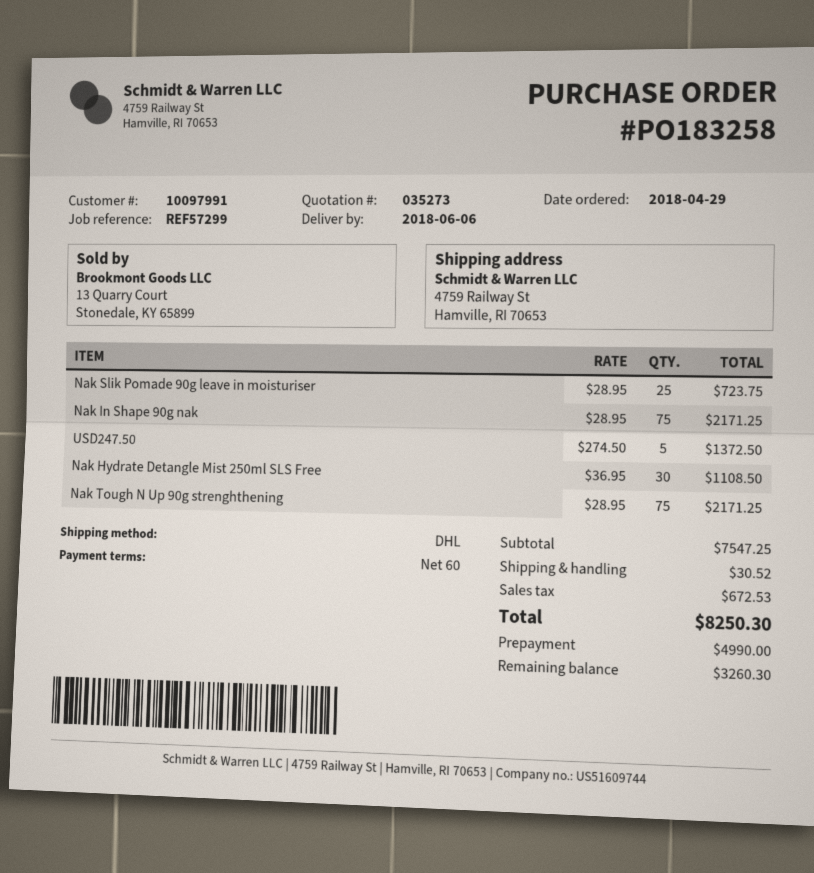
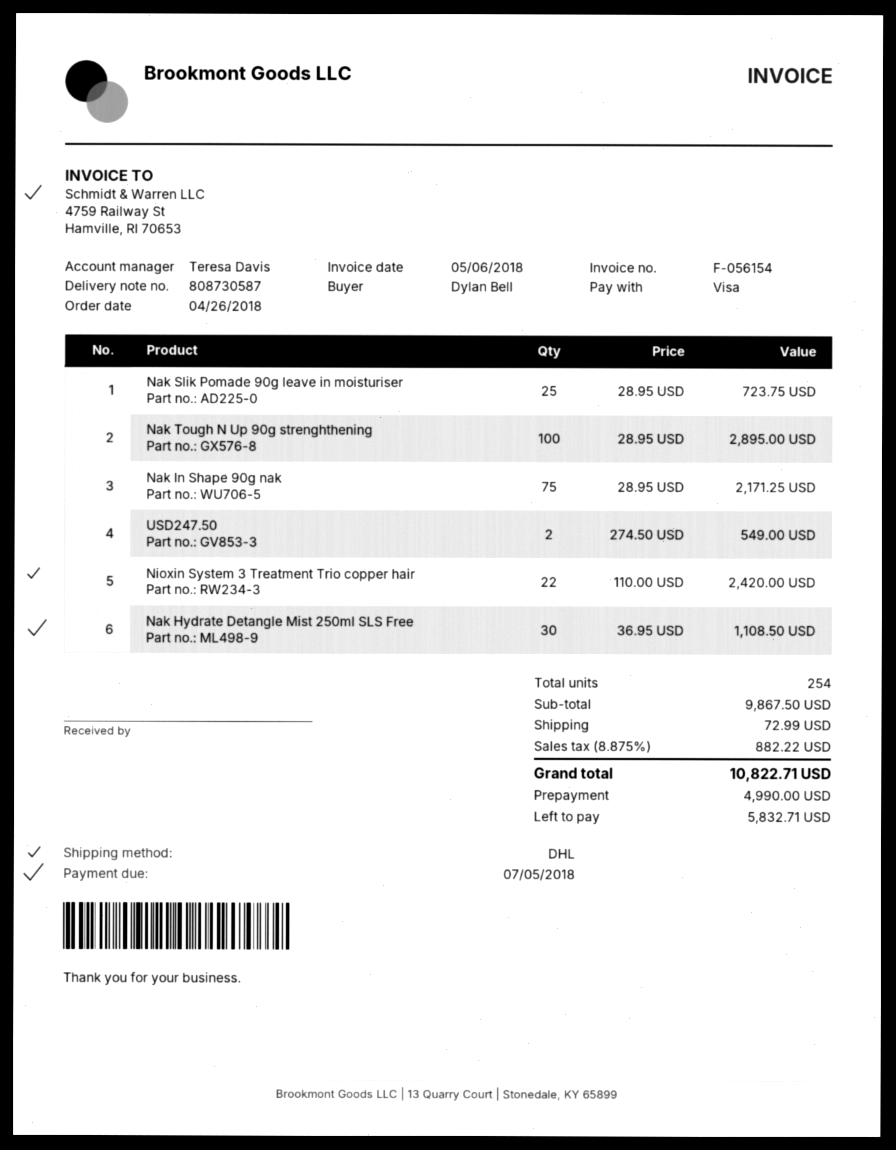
order date: 2018-04-29 -> 2018-04-26
USD247.50: 5 x 274.50 = 1372.50 -> 2 x 274.50 = 549.00
Nak Tough N Up 90g strenghthening: 75 x 28.95 = 2171.25 -> 100 x 28.95 = 2895.00
Nioxin System 3 Treatment Trio copper hair: none -> 22 x 110.00 = 2420.00
subtotal: 7547.25 -> 9867.50
shipping: 30.52 -> 72.99
tax: 672.53 -> 882.22
total: 8250.30 -> 10822.71
balance: 3260.30 -> 5832.71

